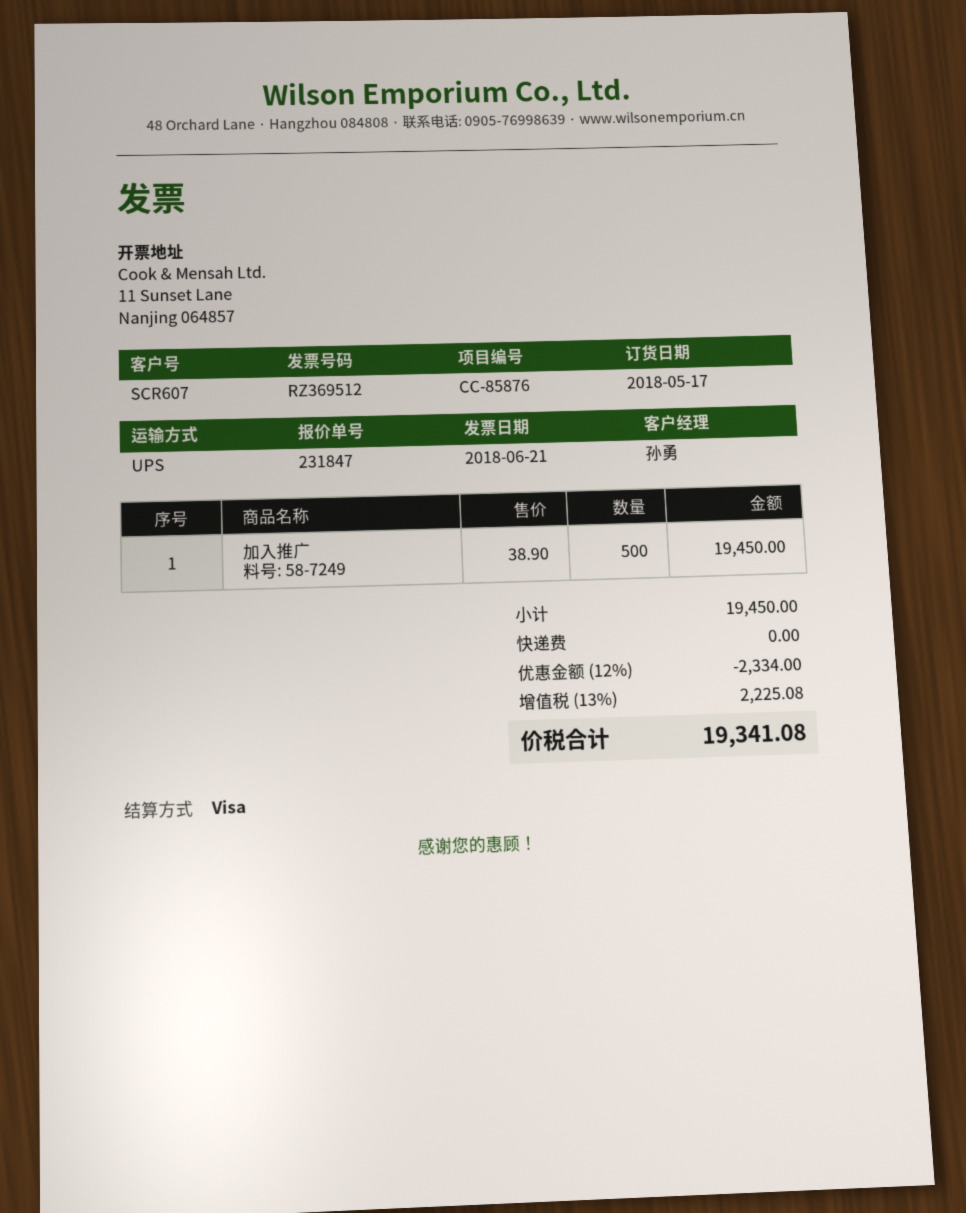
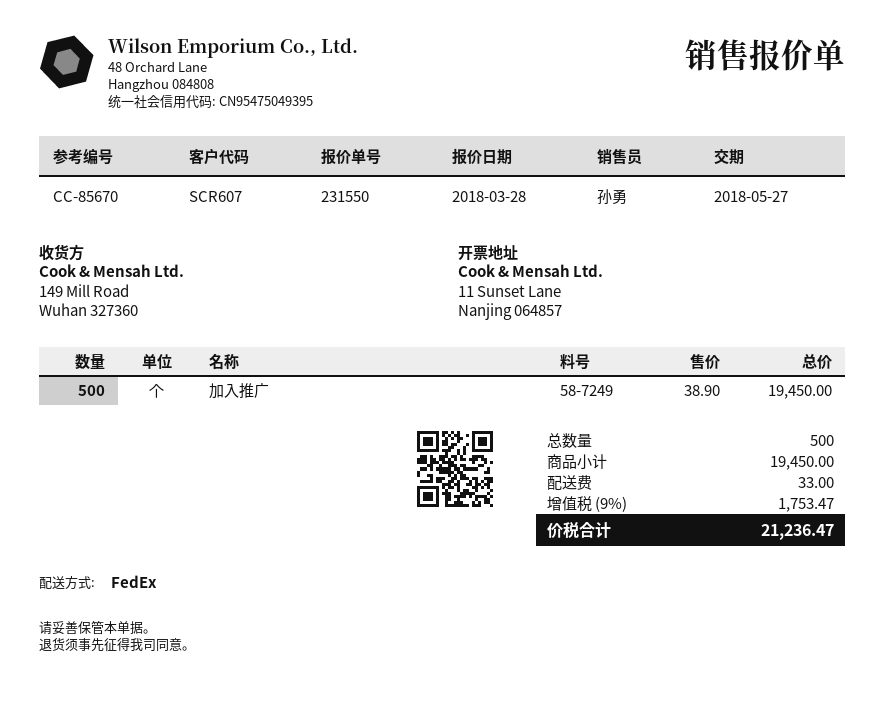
quote number: 231847 -> 231550
reference: CC-85876 -> CC-85670
shipping method: UPS -> FedEx
discount: 12% = 2334.00 -> none
shipping: 0.00 -> 33.00
tax: 13% = 2225.08 -> 9% = 1753.47
total: 19341.08 -> 21236.47

